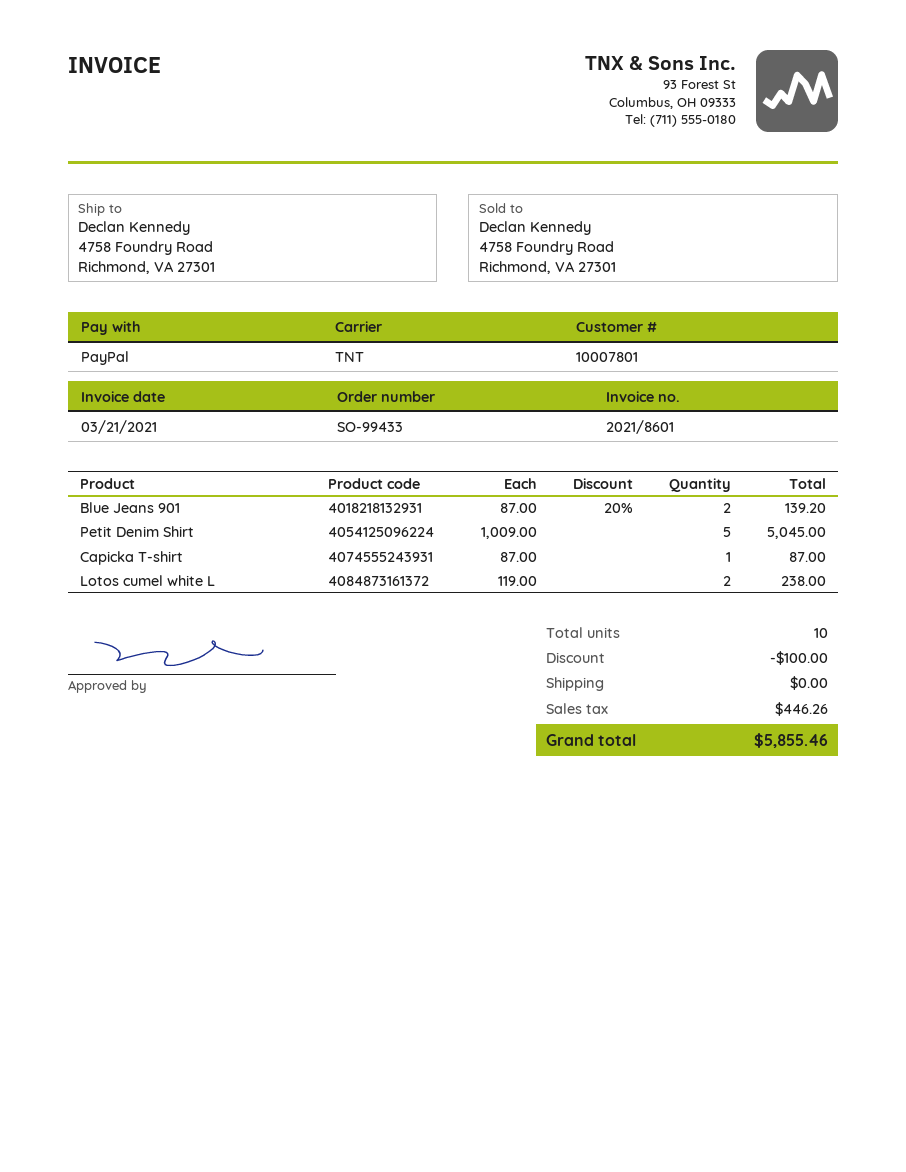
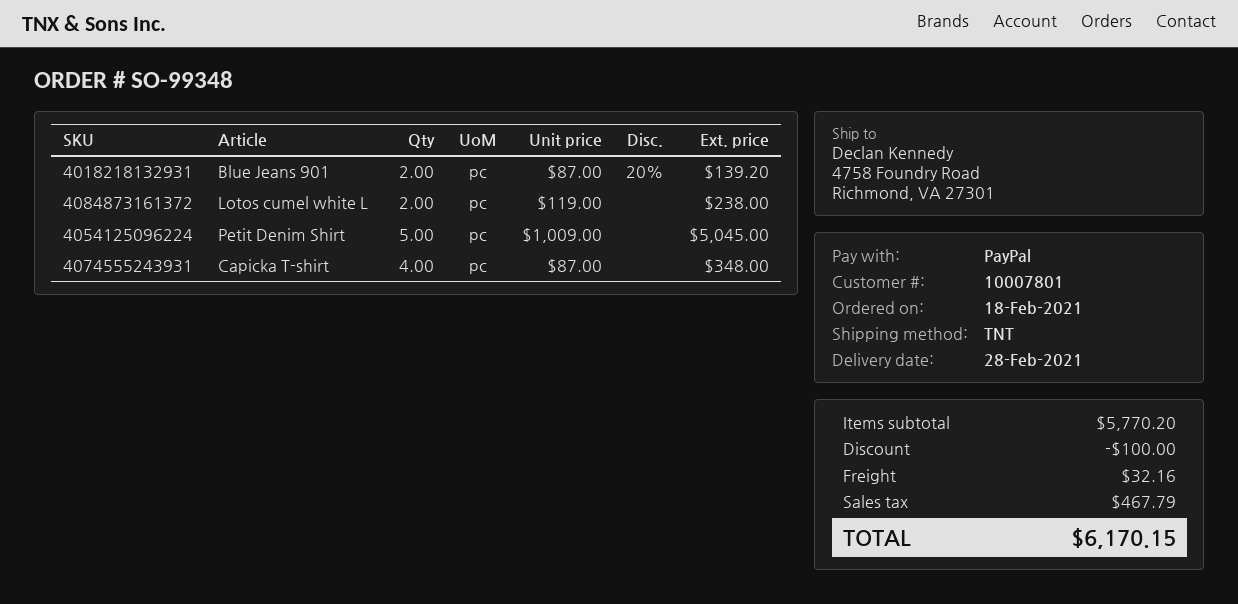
order number: SO-99433 -> SO-99348
Capicka T-shirt: 1 x 87.00 = 87.00 -> 4 x 87.00 = 348.00
shipping: 0.00 -> 32.16
tax: 446.26 -> 467.79
total: 5855.46 -> 6170.15

